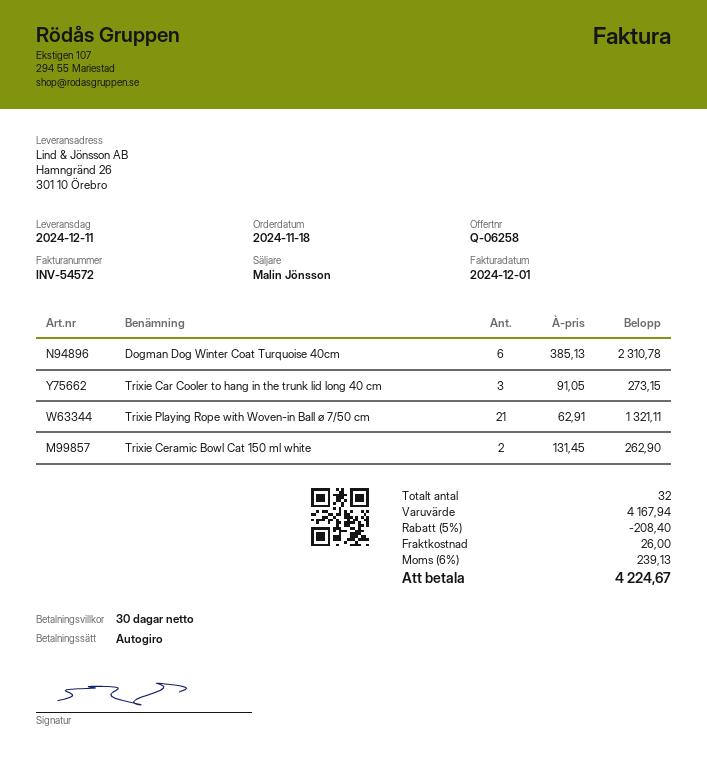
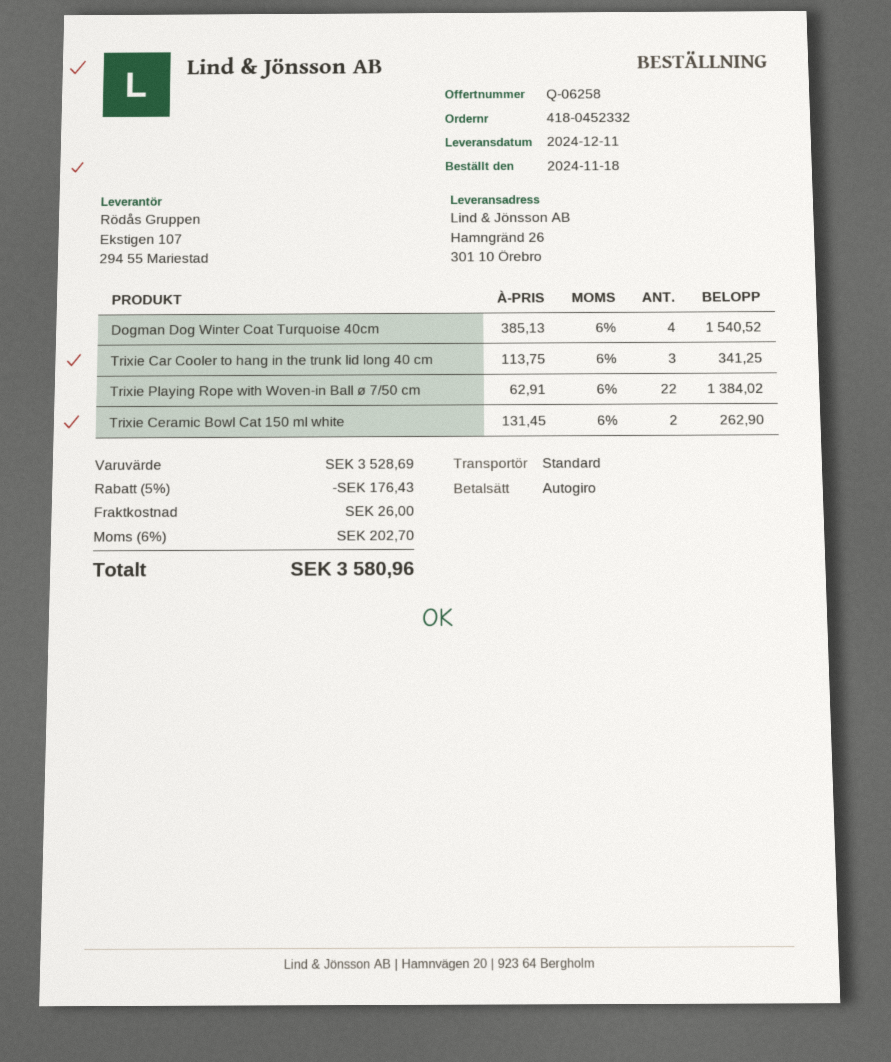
Dogman Dog Winter Coat Turquoise 40cm: 6 x 385.13 = 2310.78 -> 4 x 385.13 = 1540.52
Trixie Car Cooler to hang in the trunk lid long 40 cm: 3 x 91.05 = 273.15 -> 3 x 113.75 = 341.25
Trixie Playing Rope with Woven-in Ball ø 7/50 cm: 21 x 62.91 = 1321.11 -> 22 x 62.91 = 1384.02
subtotal: 4167.94 -> 3528.69
discount: 5% = 208.40 -> 5% = 176.43
tax: 6% = 239.13 -> 6% = 202.70
total: 4224.67 -> 3580.96

